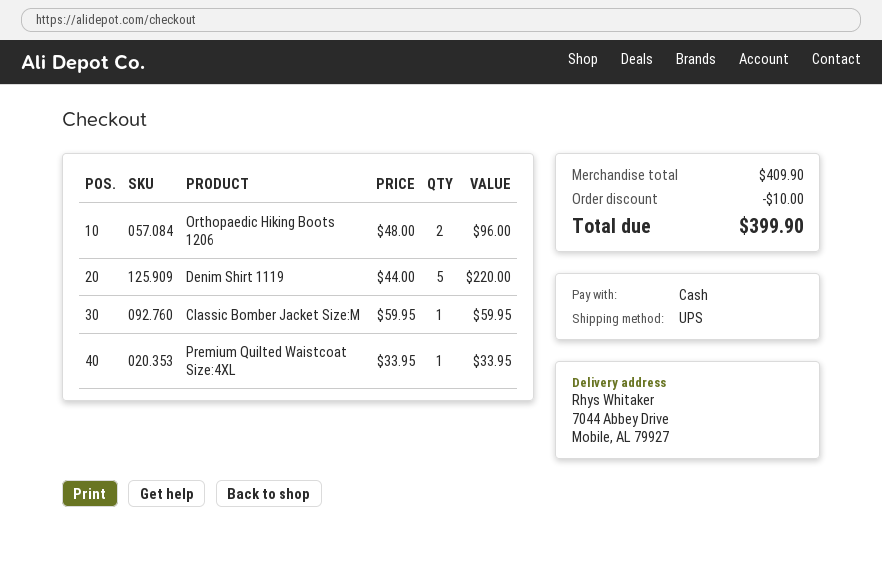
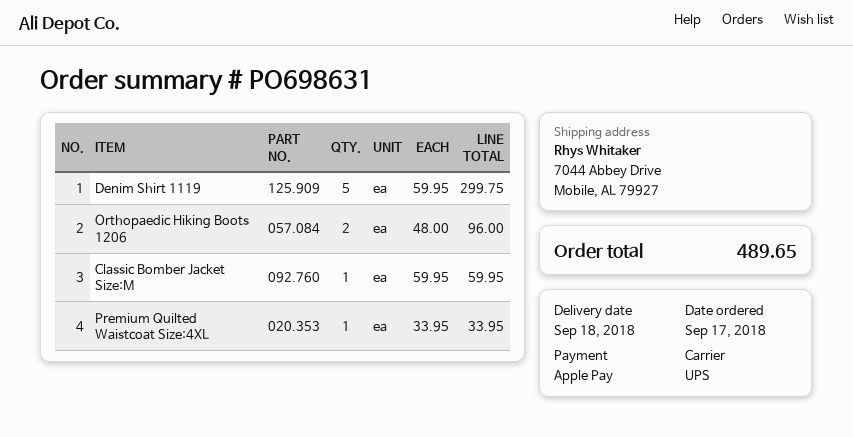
payment method: cash -> Apple Pay
Denim Shirt 1119: 5 x 44.00 = 220.00 -> 5 x 59.95 = 299.75
discount: 10.00 -> none
total: 399.90 -> 489.65

